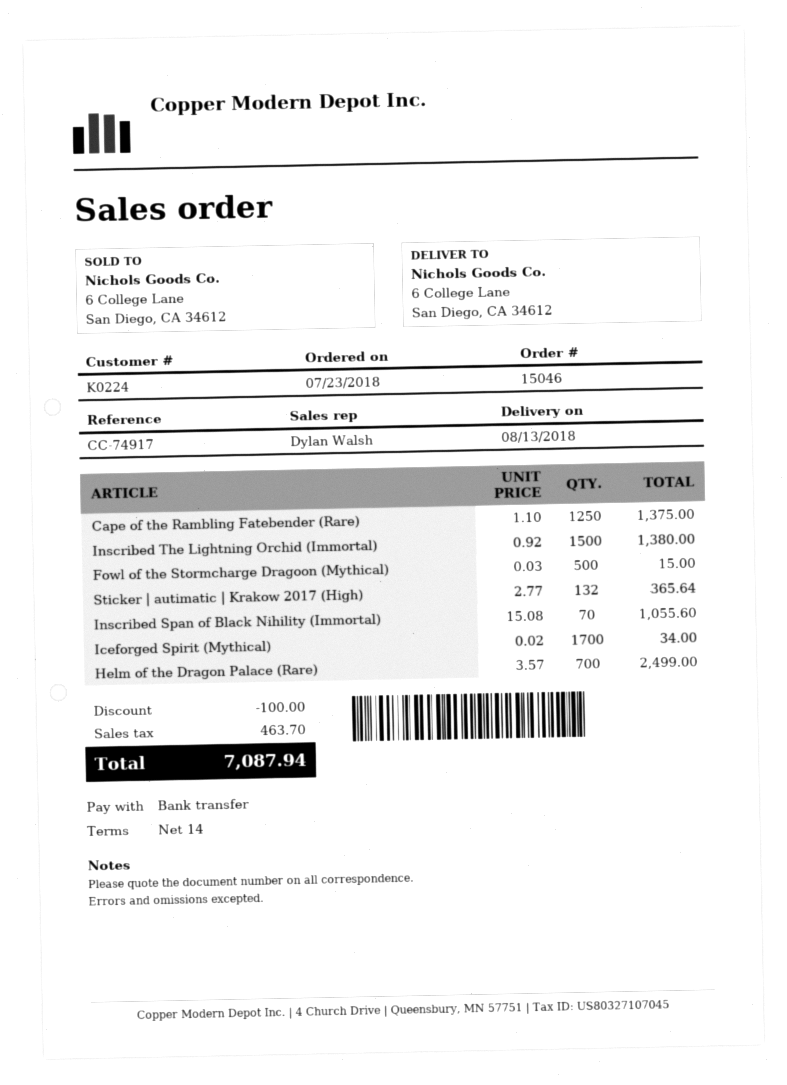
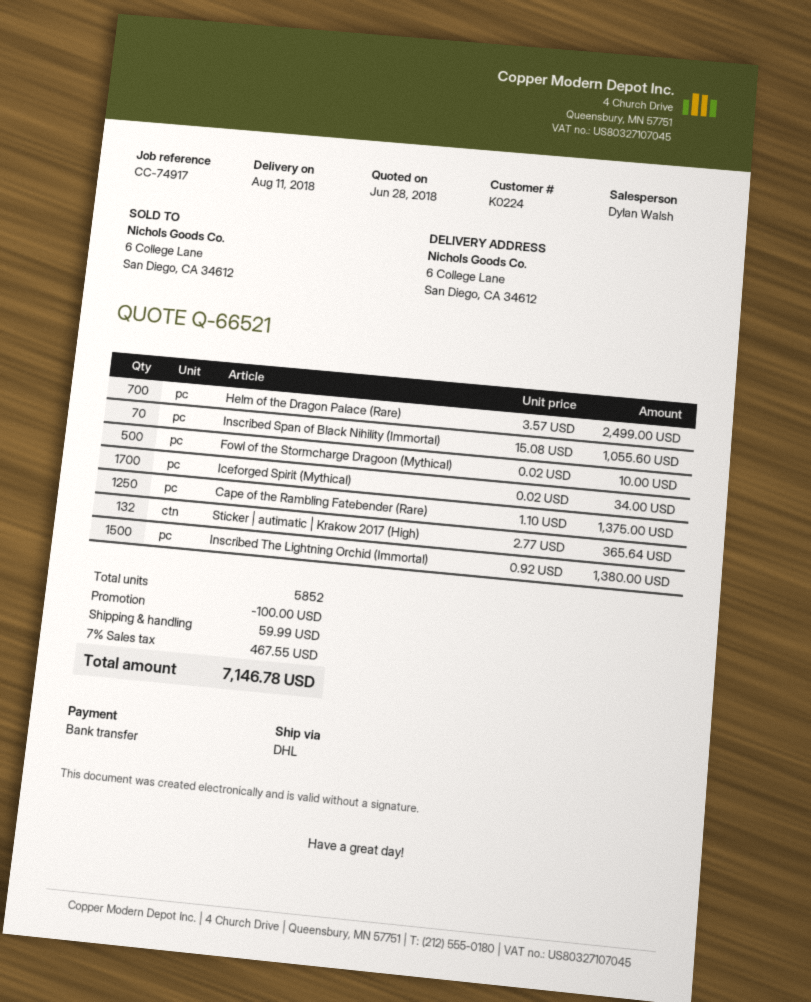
delivery date: 2018-08-13 -> 2018-08-11
Fowl of the Stormcharge Dragoon (Mythical): 500 x 0.03 = 15.00 -> 500 x 0.02 = 10.00
shipping: none -> 59.99
tax: 463.70 -> 467.55
total: 7087.94 -> 7146.78

